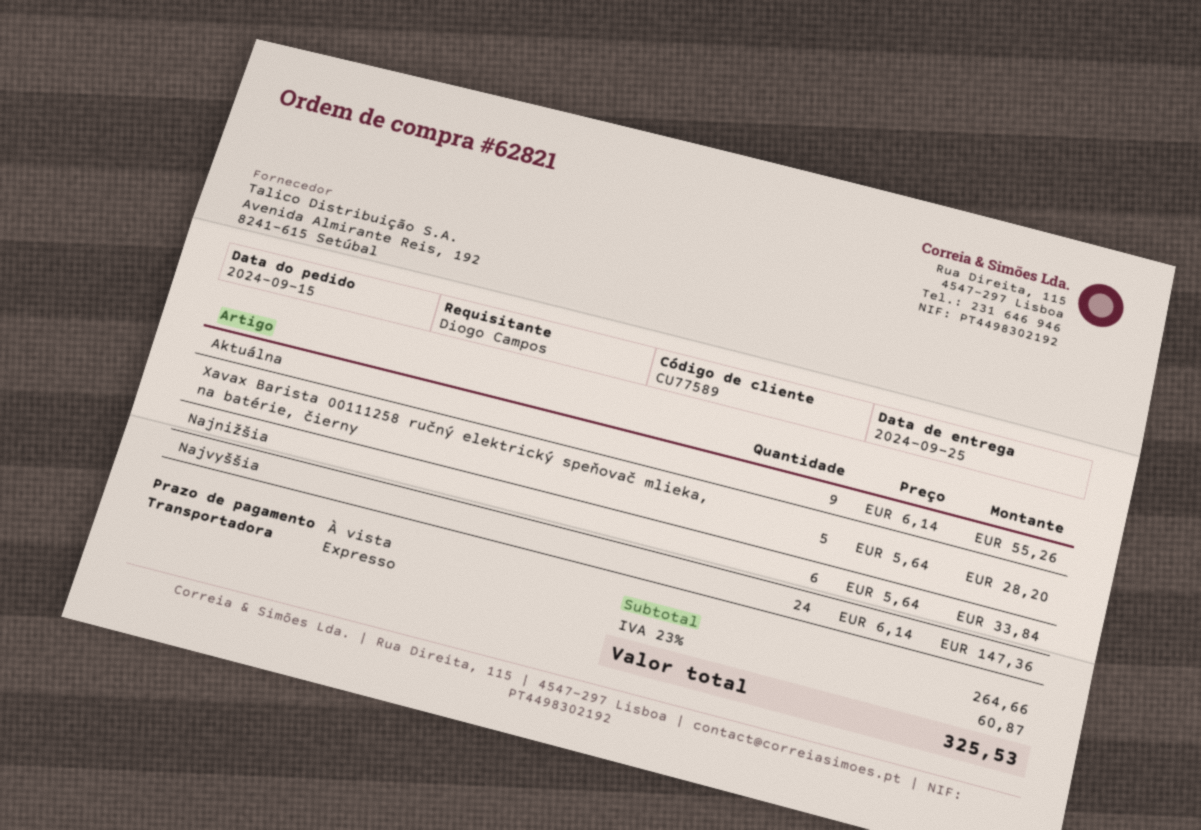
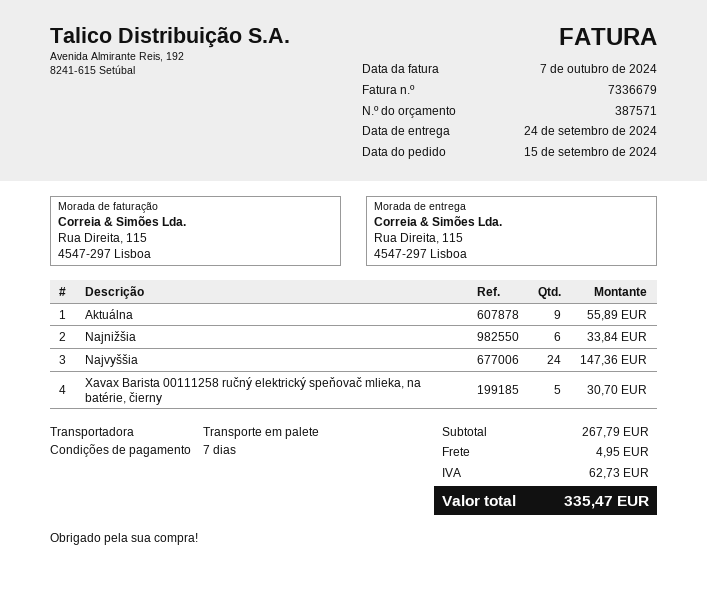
delivery date: 2024-09-25 -> 2024-09-24
payment terms: on receipt -> 7 days
shipping method: express -> pallet freight
Aktuálna: 9 for 55.26 -> 9 for 55.89
Xavax Barista 00111258 ručný elektrický speňovač mlieka, na batérie, čierny: 5 for 28.20 -> 5 for 30.70
subtotal: 264.66 -> 267.79
shipping: none -> 4.95
tax: 60.87 -> 62.73
total: 325.53 -> 335.47

